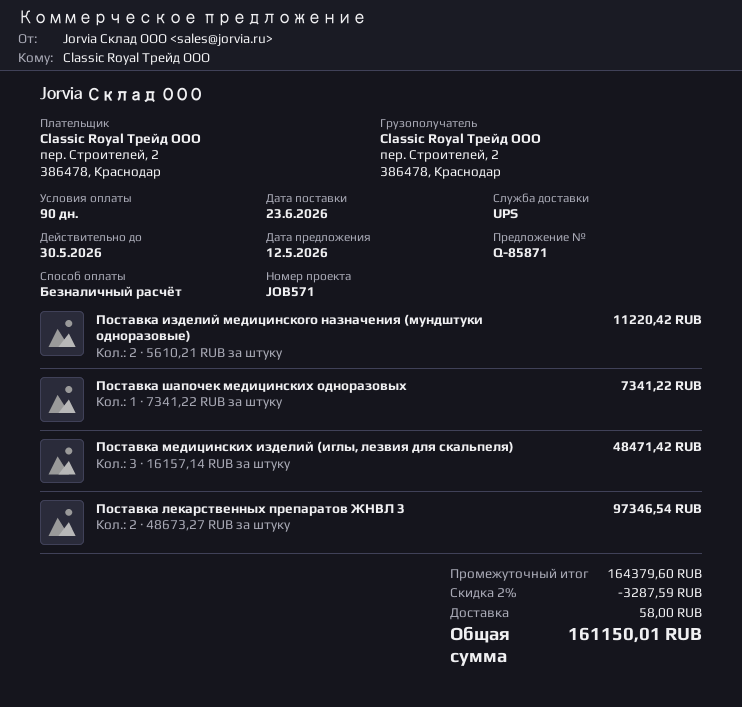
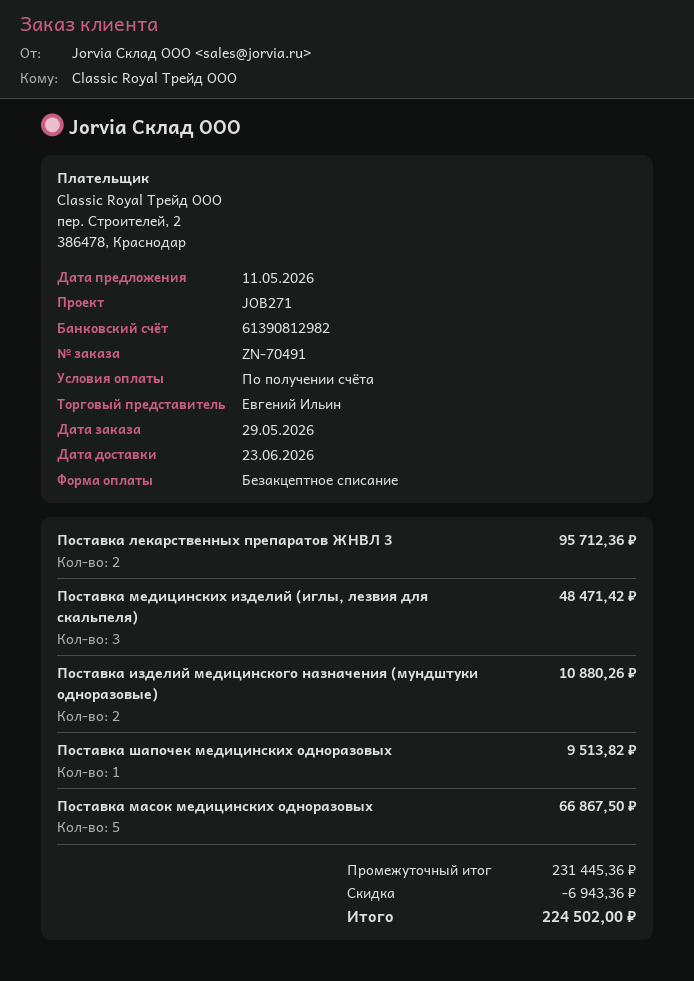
quote date: 2026-05-12 -> 2026-05-11
payment terms: 90 days -> on receipt
reference: JOB571 -> JOB271
payment method: bank transfer -> direct debit
Поставка изделий медицинского назначения (мундштуки одноразовые): 2 for 11220.42 -> 2 for 10880.26
Поставка шапочек медицинских одноразовых: 1 for 7341.22 -> 1 for 9513.82
Поставка лекарственных препаратов ЖНВЛ 3: 2 for 97346.54 -> 2 for 95712.36
Поставка масок медицинских одноразовых: none -> 5 for 66867.50
subtotal: 164379.60 -> 231445.36
discount: 3287.59 -> 6943.36
shipping: 58.00 -> none
total: 161150.01 -> 224502.00

